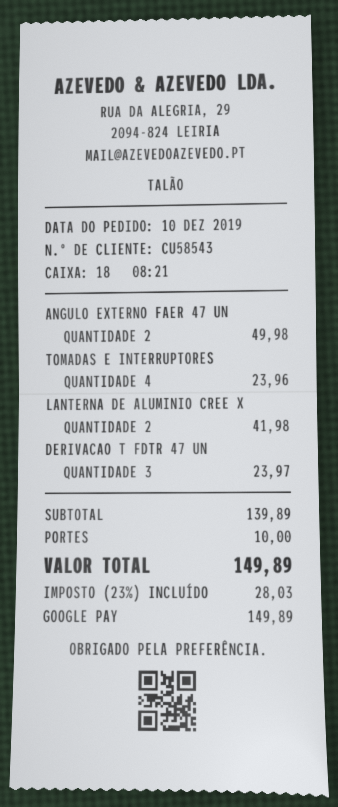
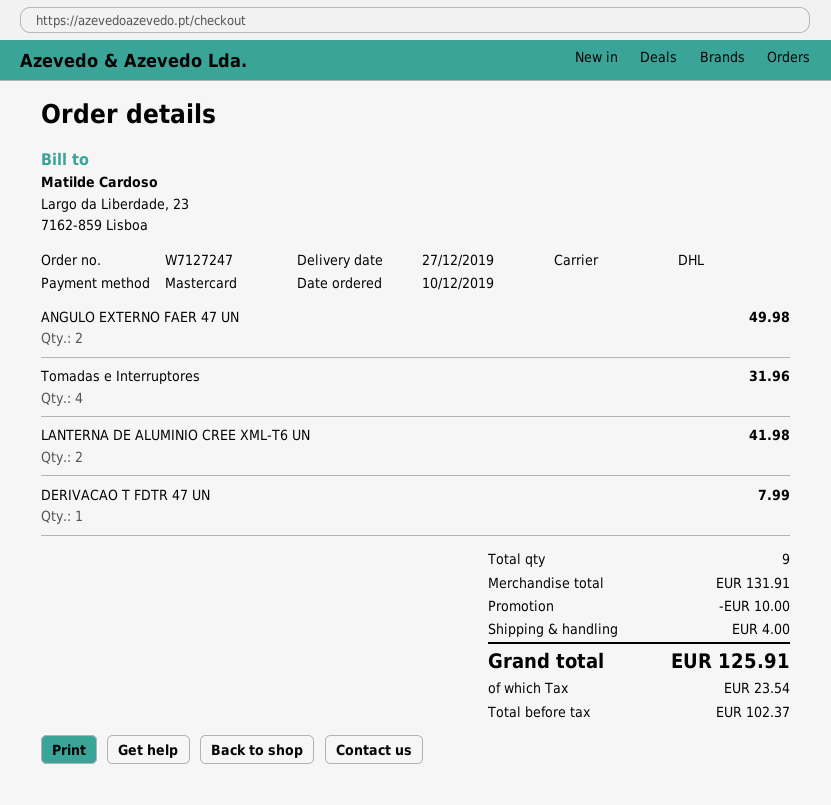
payment method: Google Pay -> Mastercard
TOMADAS E INTERRUPTORES: 4 for 23.96 -> 4 for 31.96
DERIVACAO T FDTR 47 UN: 3 for 23.97 -> 1 for 7.99
subtotal: 139.89 -> 131.91
discount: none -> 10.00
shipping: 10.00 -> 4.00
tax: 28.03 -> 23.54
total: 149.89 -> 125.91

